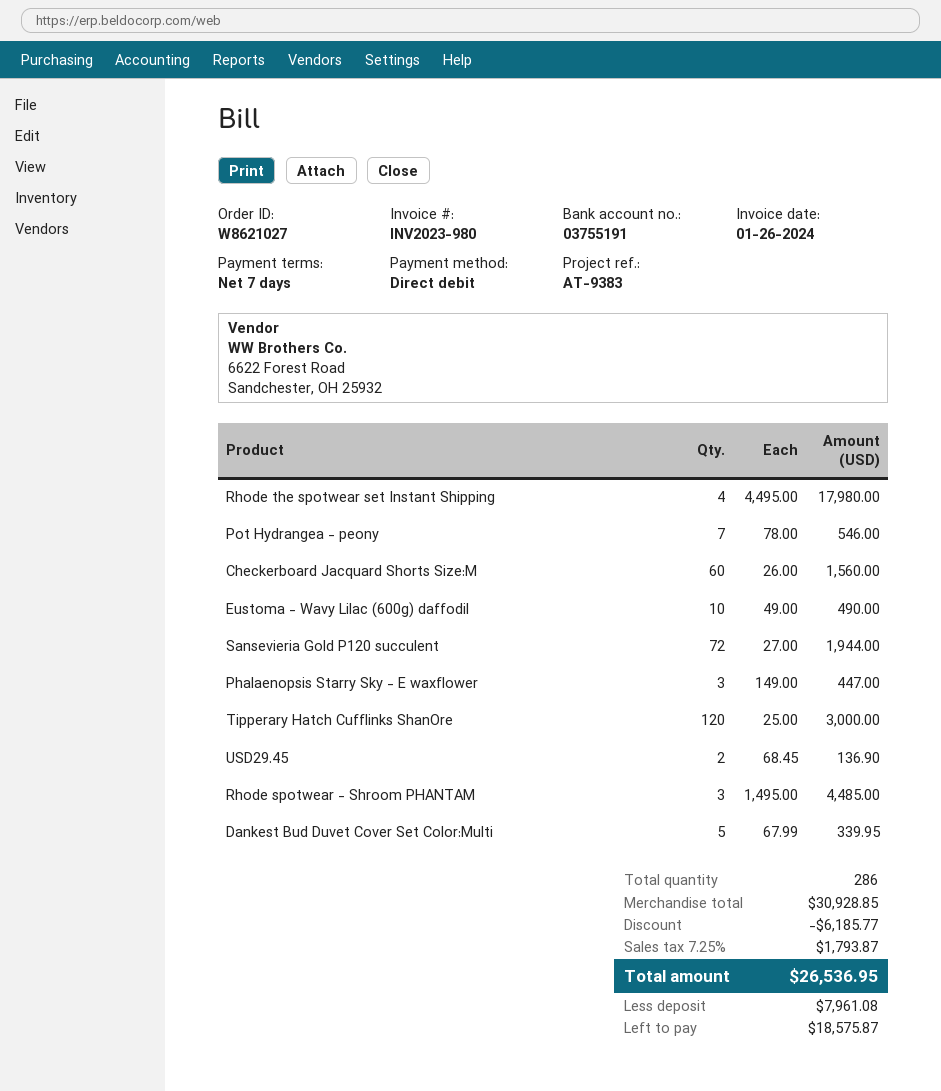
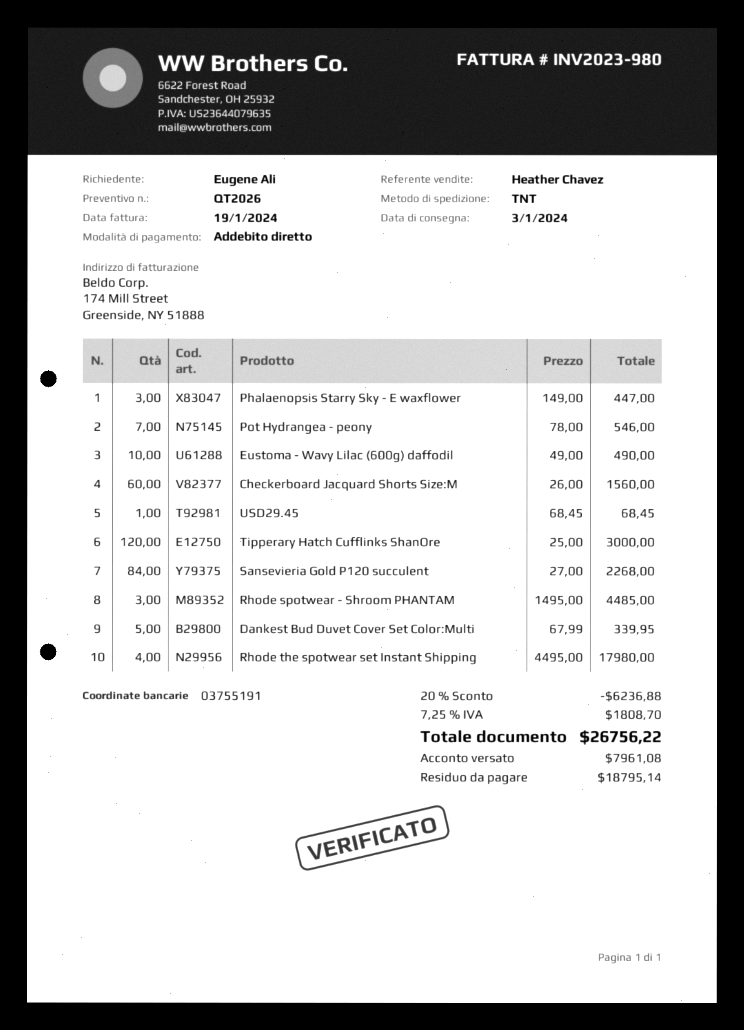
invoice date: 2024-01-26 -> 2024-01-19
Sansevieria Gold P120 succulent: 72 x 27.00 = 1944.00 -> 84 x 27.00 = 2268.00
USD29.45: 2 x 68.45 = 136.90 -> 1 x 68.45 = 68.45
discount: 6185.77 -> 6236.88
tax: 7.25% = 1793.87 -> 7.25% = 1808.70
total: 26536.95 -> 26756.22
balance: 18575.87 -> 18795.14

